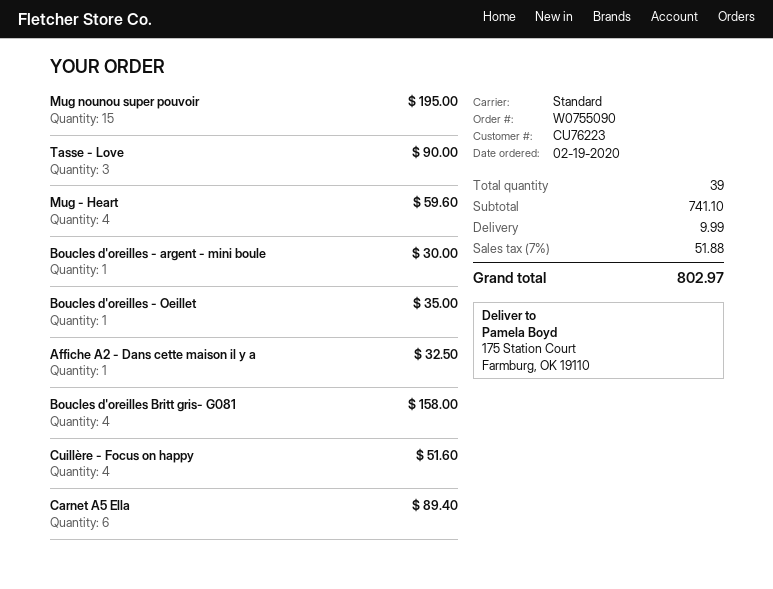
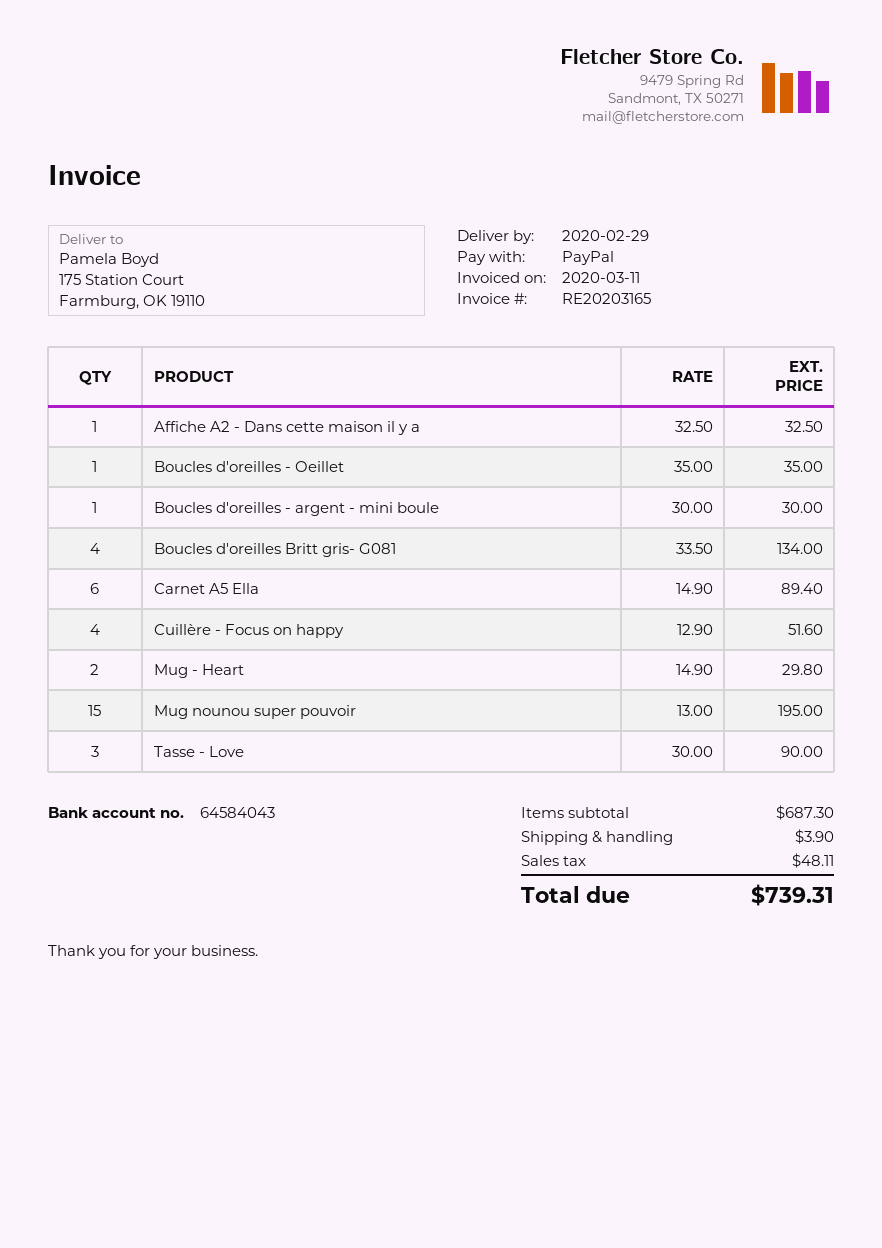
Mug - Heart: 4 for 59.60 -> 2 for 29.80
Boucles d'oreilles Britt gris- G081: 4 for 158.00 -> 4 for 134.00
subtotal: 741.10 -> 687.30
shipping: 9.99 -> 3.90
tax: 51.88 -> 48.11
total: 802.97 -> 739.31

